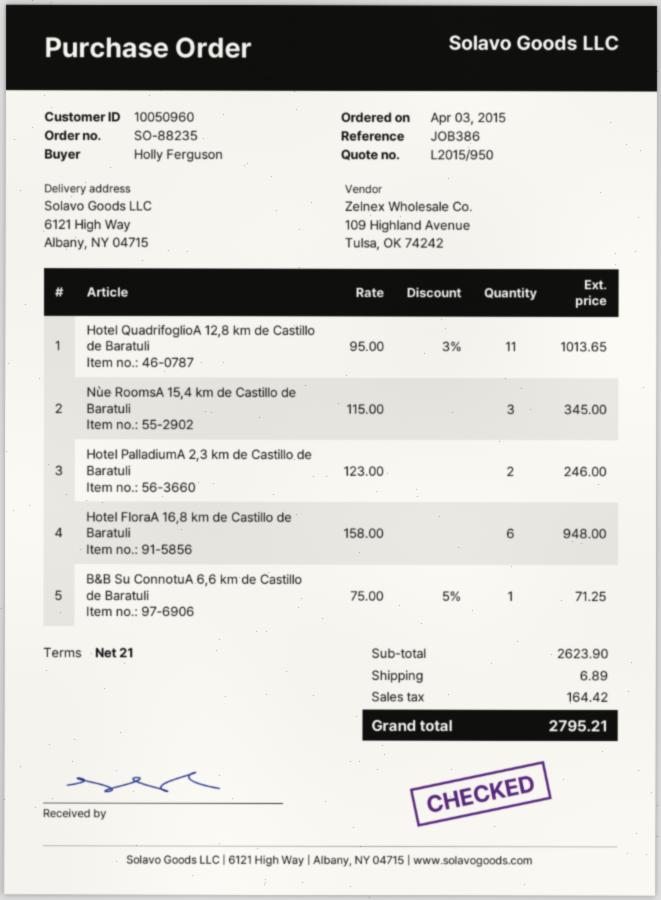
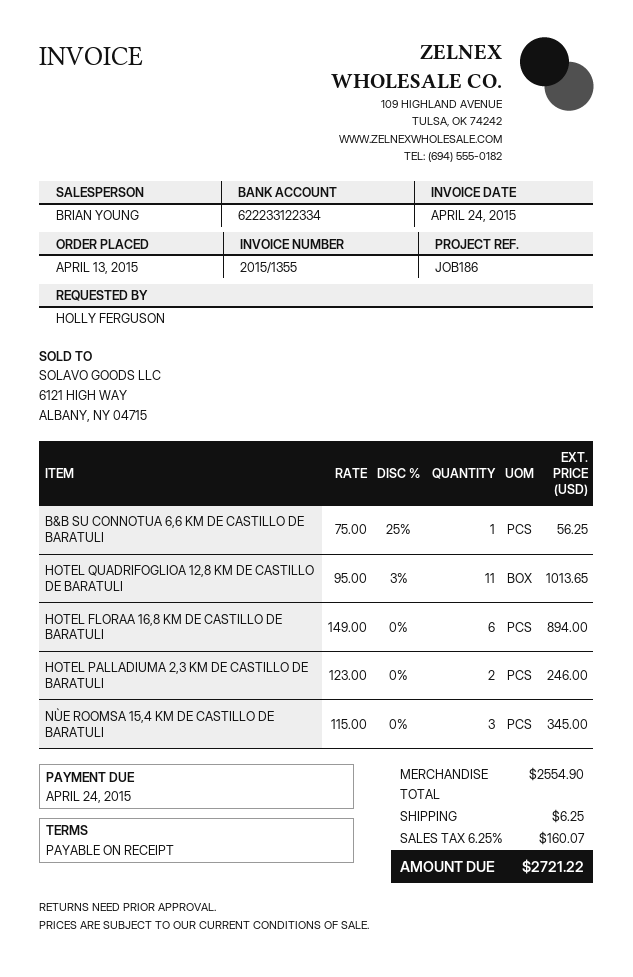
order date: 2015-04-03 -> 2015-04-13
payment terms: 21 days -> on receipt
reference: JOB386 -> JOB186
Hotel FloraA 16,8 km de Castillo de Baratuli: 6 x 158.00 = 948.00 -> 6 x 149.00 = 894.00
B&B Su ConnotuA 6,6 km de Castillo de Baratuli: 1 x 75.00 - 5% = 71.25 -> 1 x 75.00 - 25% = 56.25
subtotal: 2623.90 -> 2554.90
shipping: 6.89 -> 6.25
tax: 164.42 -> 160.07
total: 2795.21 -> 2721.22

